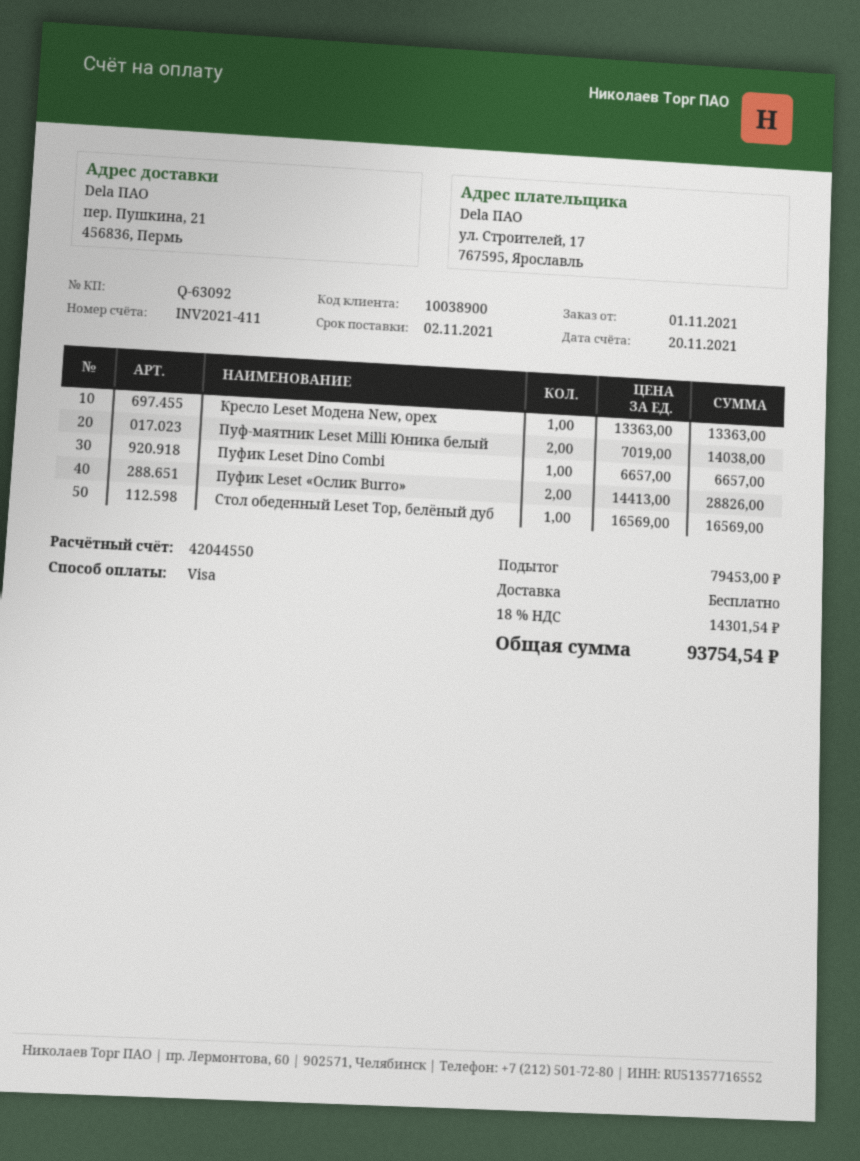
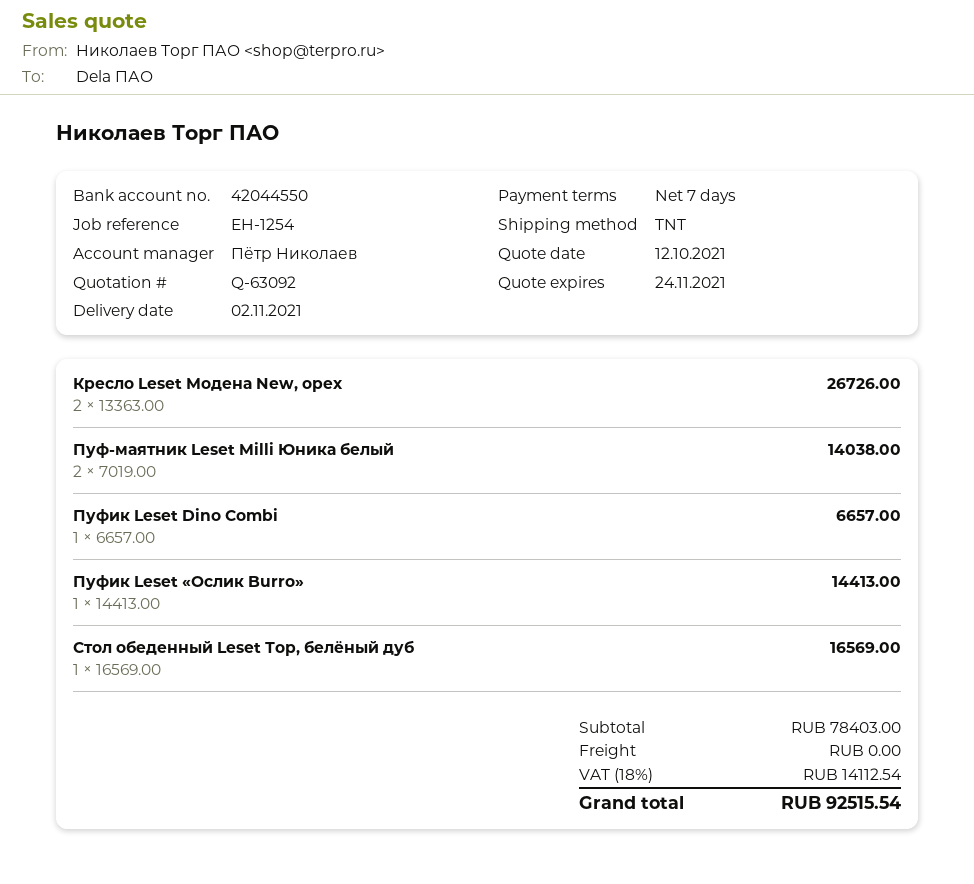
Кресло Leset Модена New, орех: 1 x 13363.00 = 13363.00 -> 2 x 13363.00 = 26726.00
Пуфик Leset «Ослик Burro»: 2 x 14413.00 = 28826.00 -> 1 x 14413.00 = 14413.00
subtotal: 79453.00 -> 78403.00
tax: 18% = 14301.54 -> 18% = 14112.54
total: 93754.54 -> 92515.54

